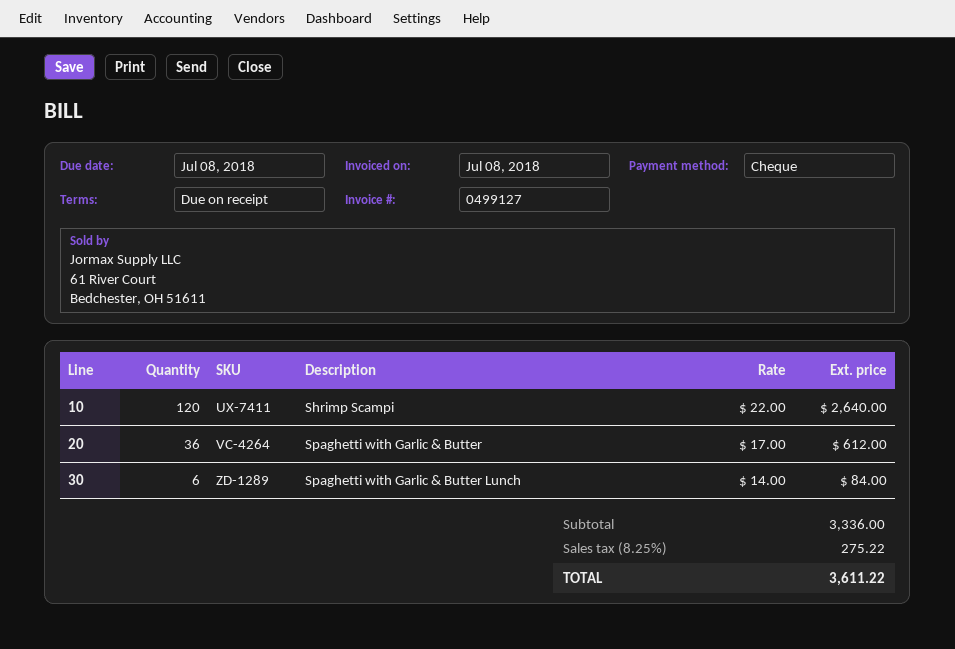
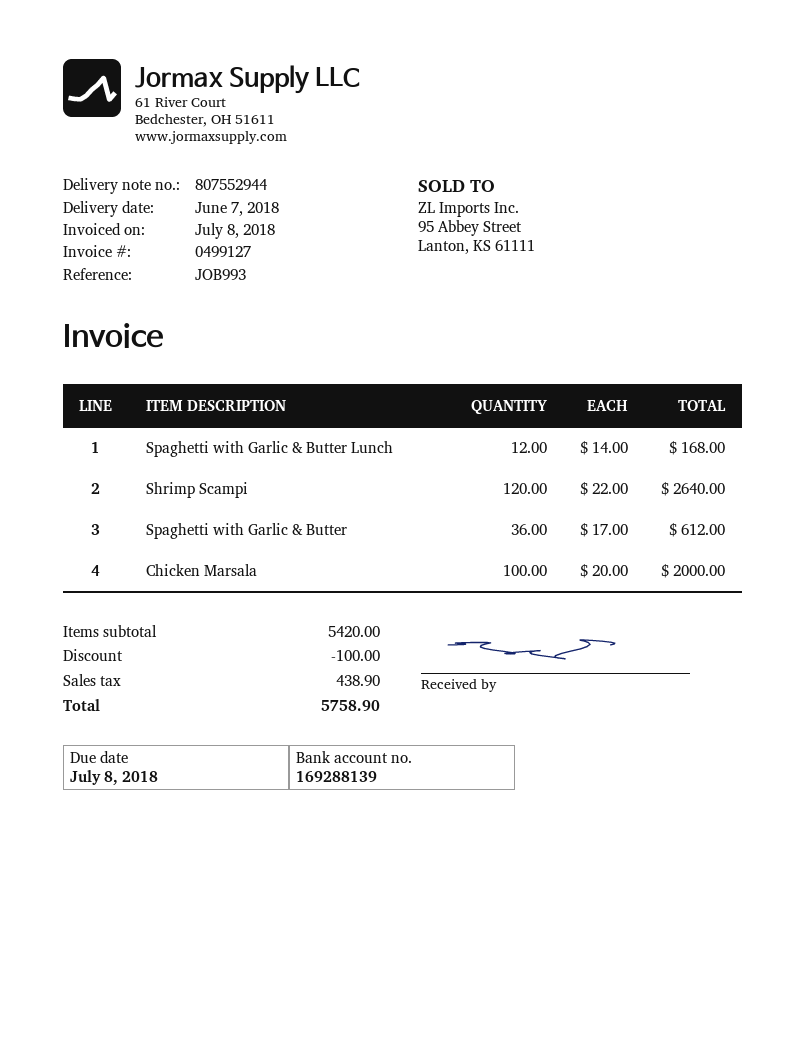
Spaghetti with Garlic & Butter Lunch: 6 x 14.00 = 84.00 -> 12 x 14.00 = 168.00
Chicken Marsala: none -> 100 x 20.00 = 2000.00
subtotal: 3336.00 -> 5420.00
discount: none -> 100.00
tax: 275.22 -> 438.90
total: 3611.22 -> 5758.90

